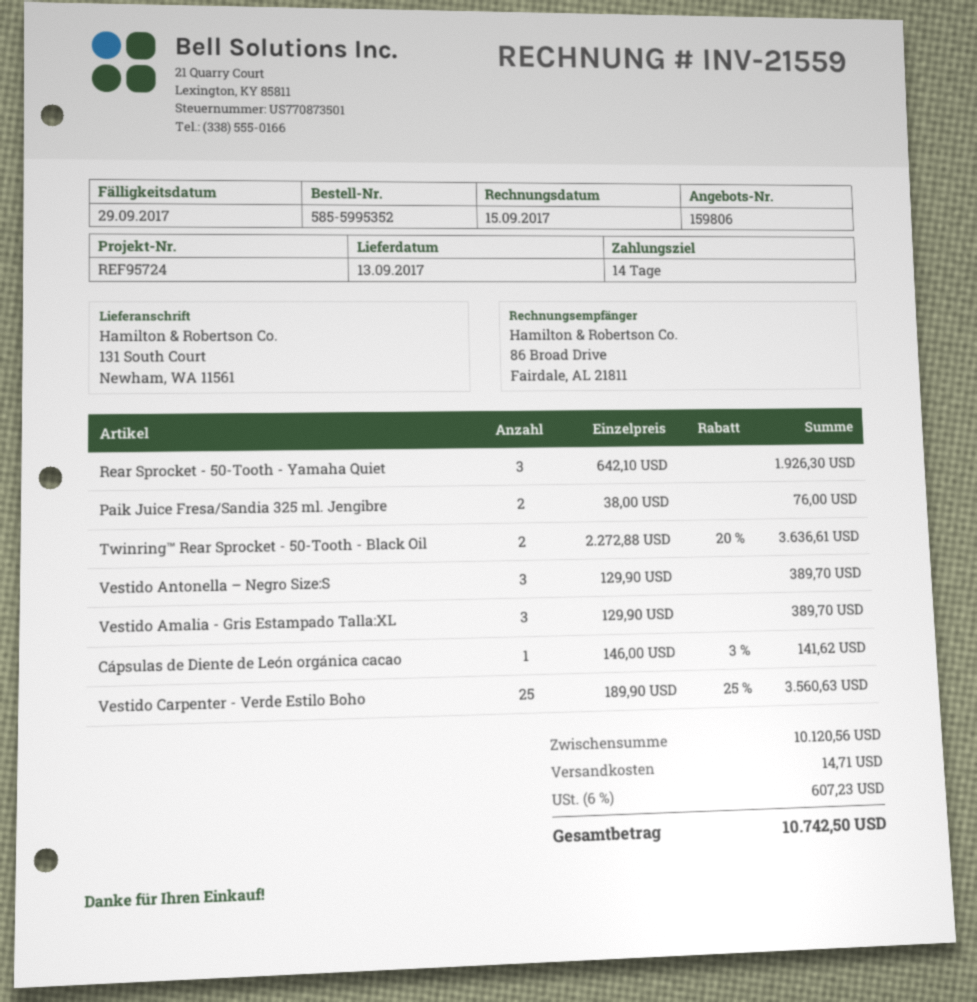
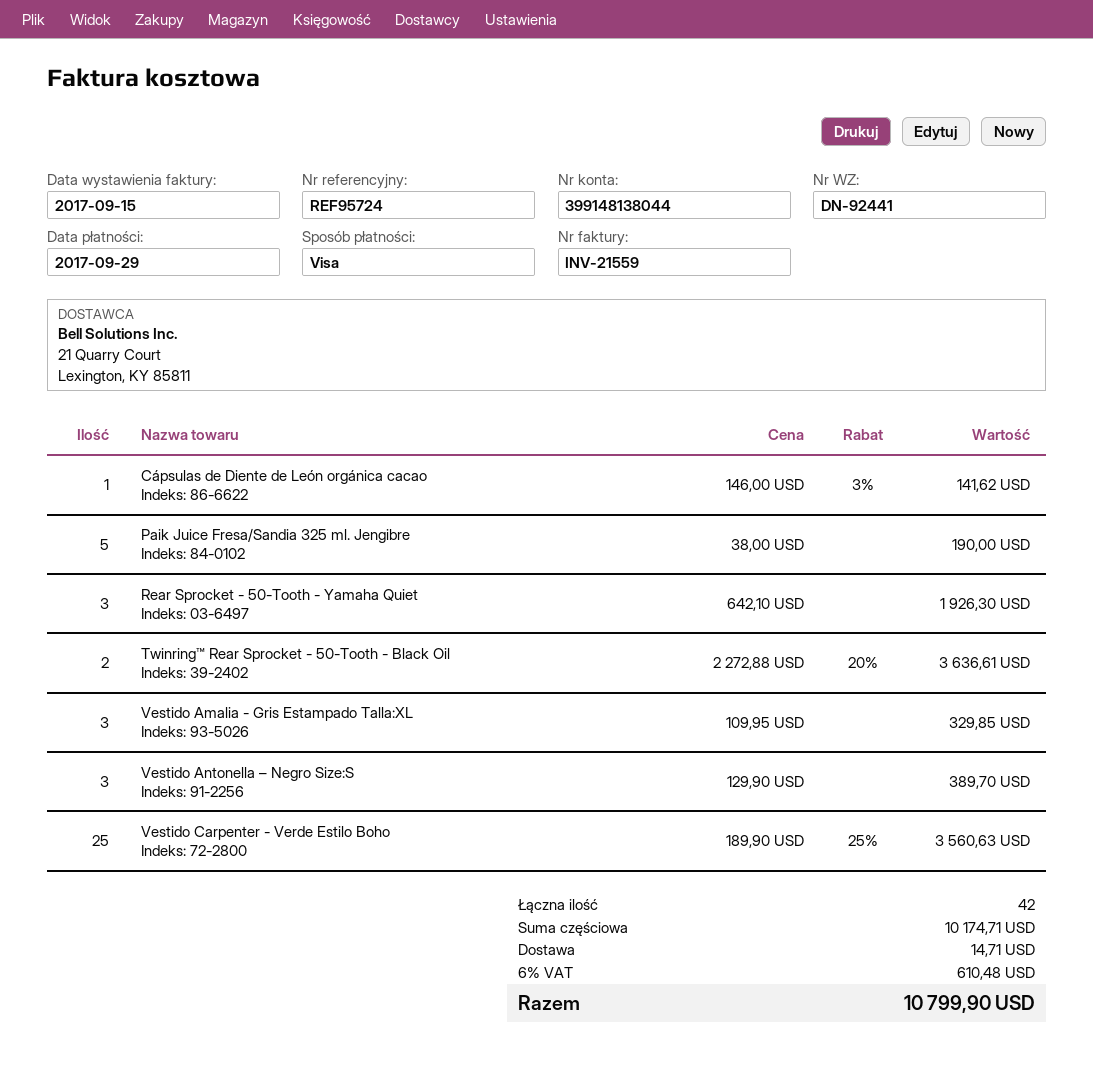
Paik Juice Fresa/Sandia 325 ml. Jengibre: 2 x 38.00 = 76.00 -> 5 x 38.00 = 190.00
Vestido Amalia - Gris Estampado Talla:XL: 3 x 129.90 = 389.70 -> 3 x 109.95 = 329.85
subtotal: 10120.56 -> 10174.71
tax: 6% = 607.23 -> 6% = 610.48
total: 10742.50 -> 10799.90

